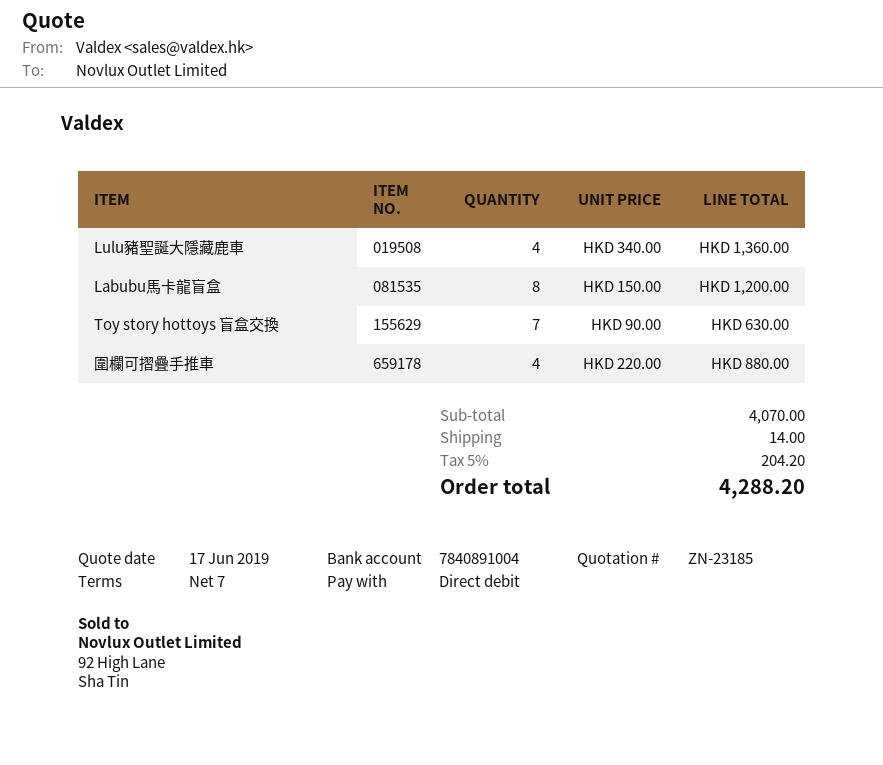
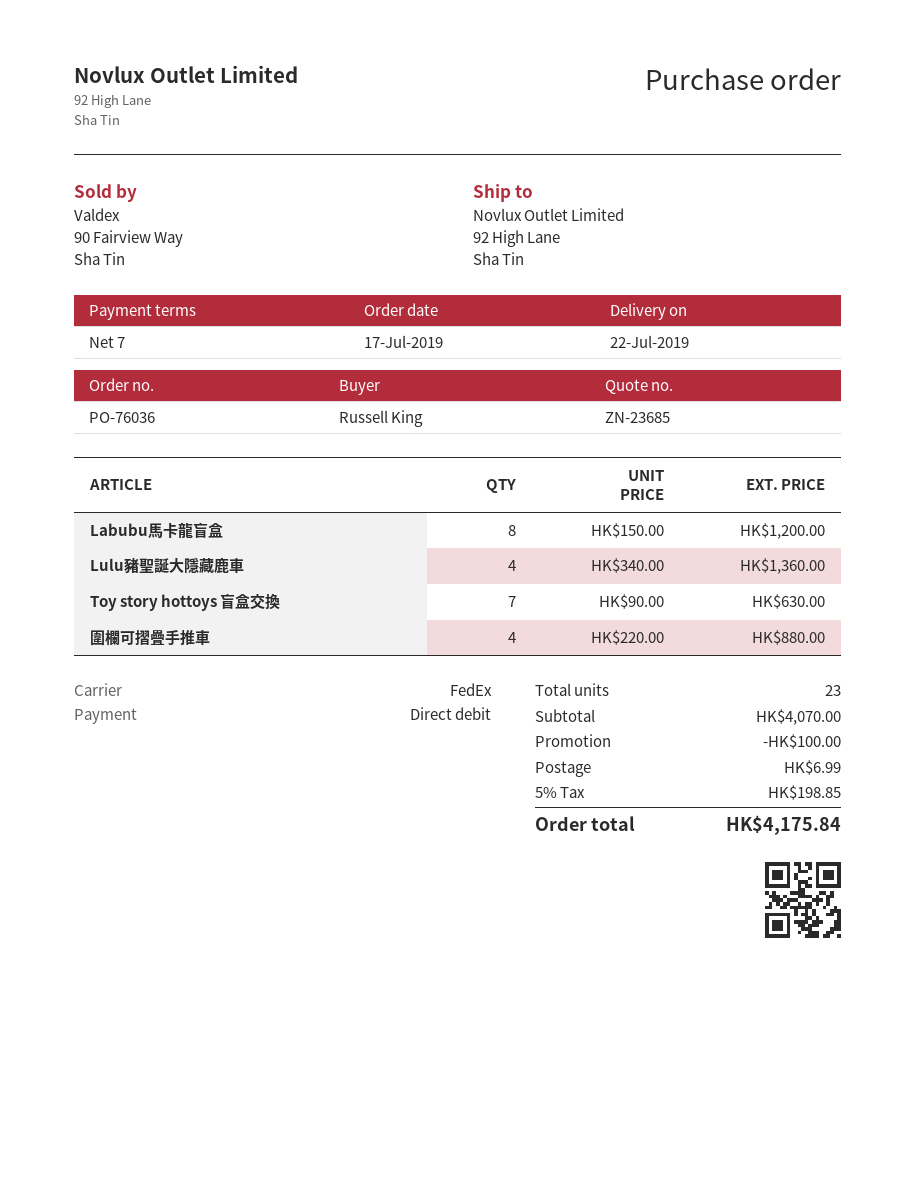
quote number: ZN-23185 -> ZN-23685
discount: none -> 100.00
shipping: 14.00 -> 6.99
tax: 5% = 204.20 -> 5% = 198.85
total: 4288.20 -> 4175.84

